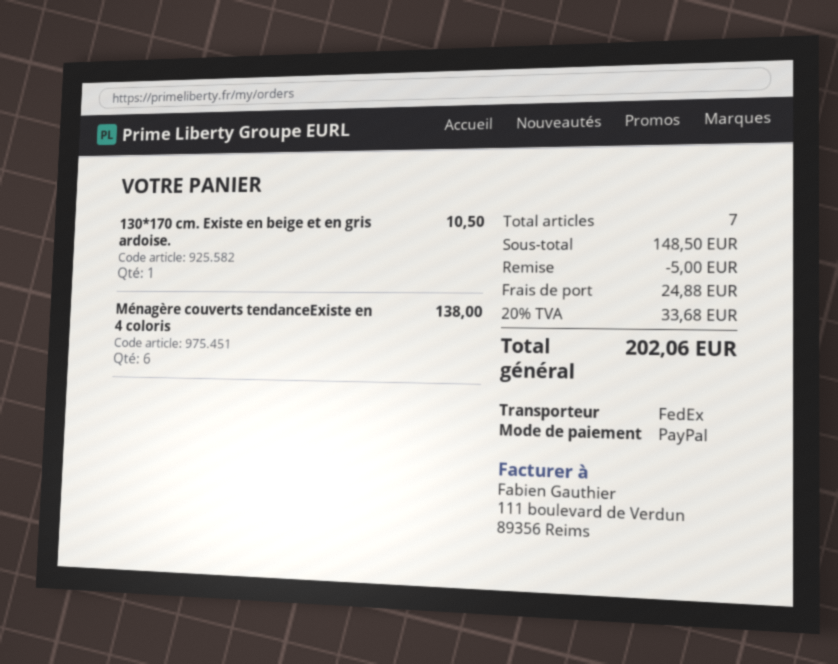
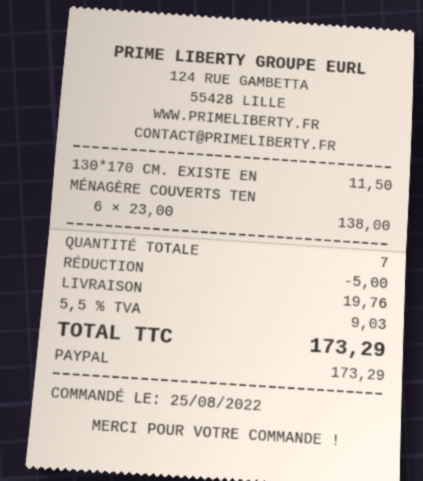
130*170 cm. Existe en beige et en gris ardoise.: 1 for 10.50 -> 1 for 11.50
shipping: 24.88 -> 19.76
tax: 20% = 33.68 -> 5.5% = 9.03
total: 202.06 -> 173.29

